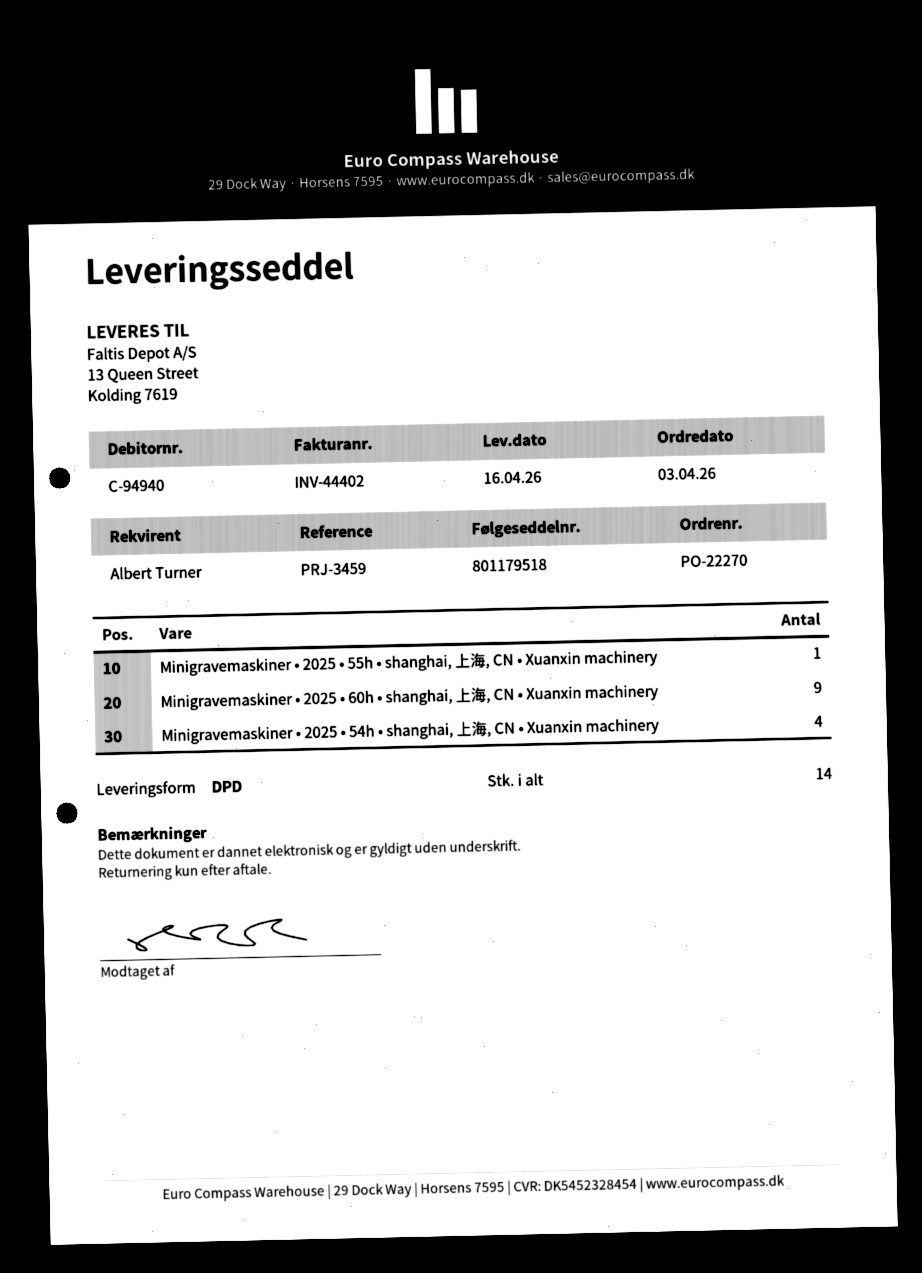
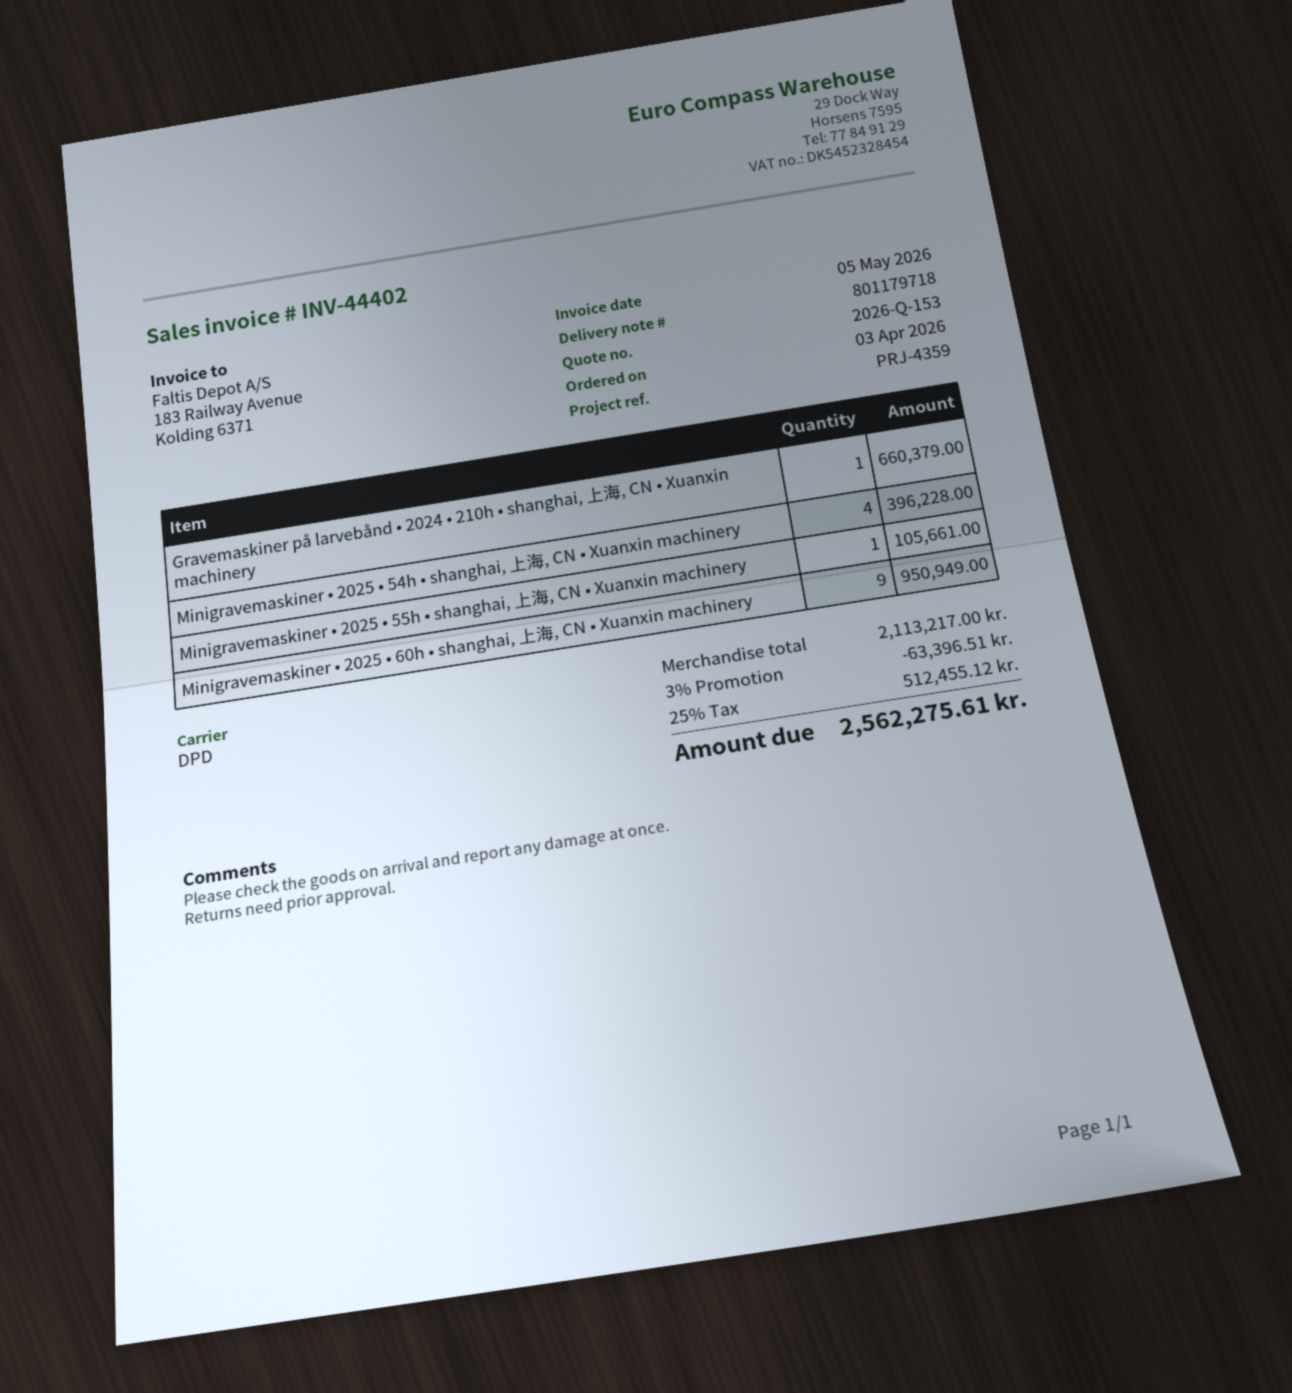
delivery note number: 801179518 -> 801179718
reference: PRJ-3459 -> PRJ-4359
Gravemaskiner på larvebånd • 2024 • 210h • shanghai, 上海, CN • Xuanxin machinery: none -> 1

